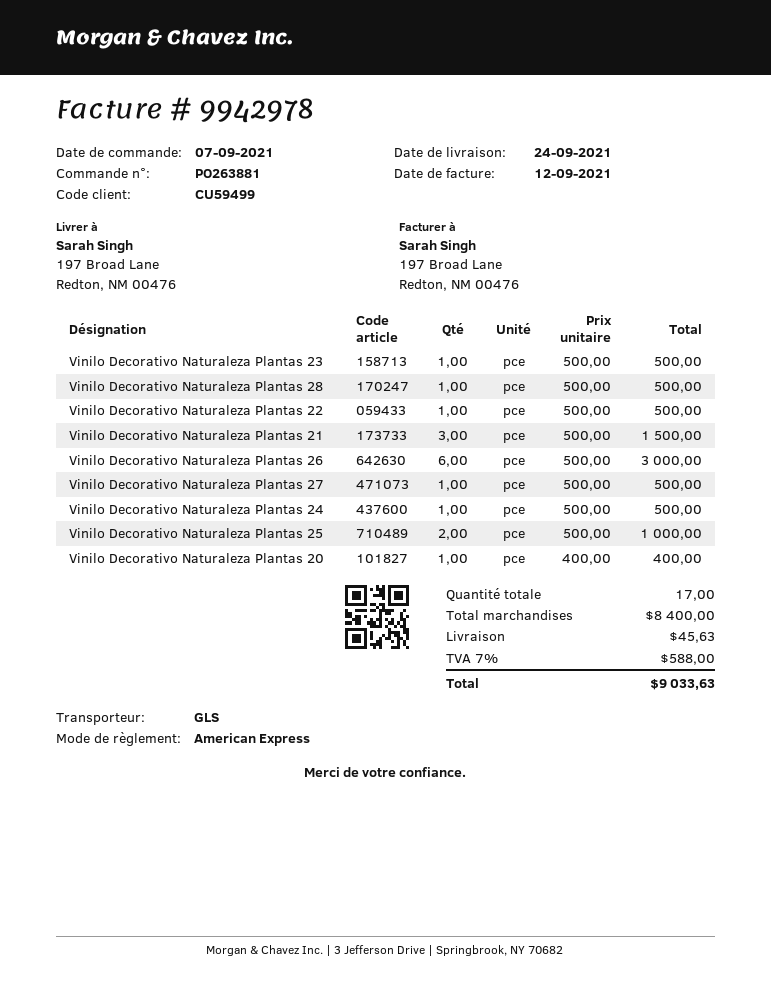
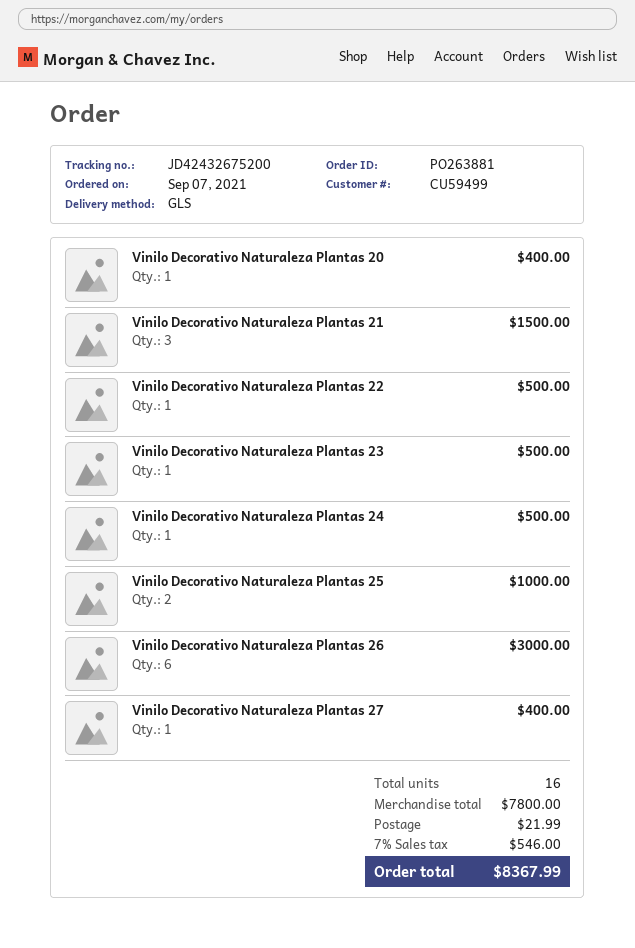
Vinilo Decorativo Naturaleza Plantas 28: 1 for 500.00 -> none
Vinilo Decorativo Naturaleza Plantas 27: 1 for 500.00 -> 1 for 400.00
total quantity: 17 -> 16
subtotal: 8400.00 -> 7800.00
shipping: 45.63 -> 21.99
tax: 7% = 588.00 -> 7% = 546.00
total: 9033.63 -> 8367.99

